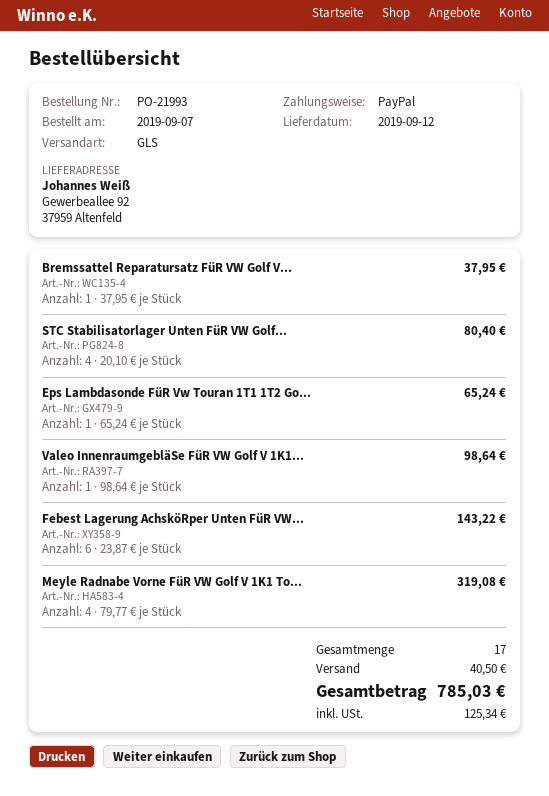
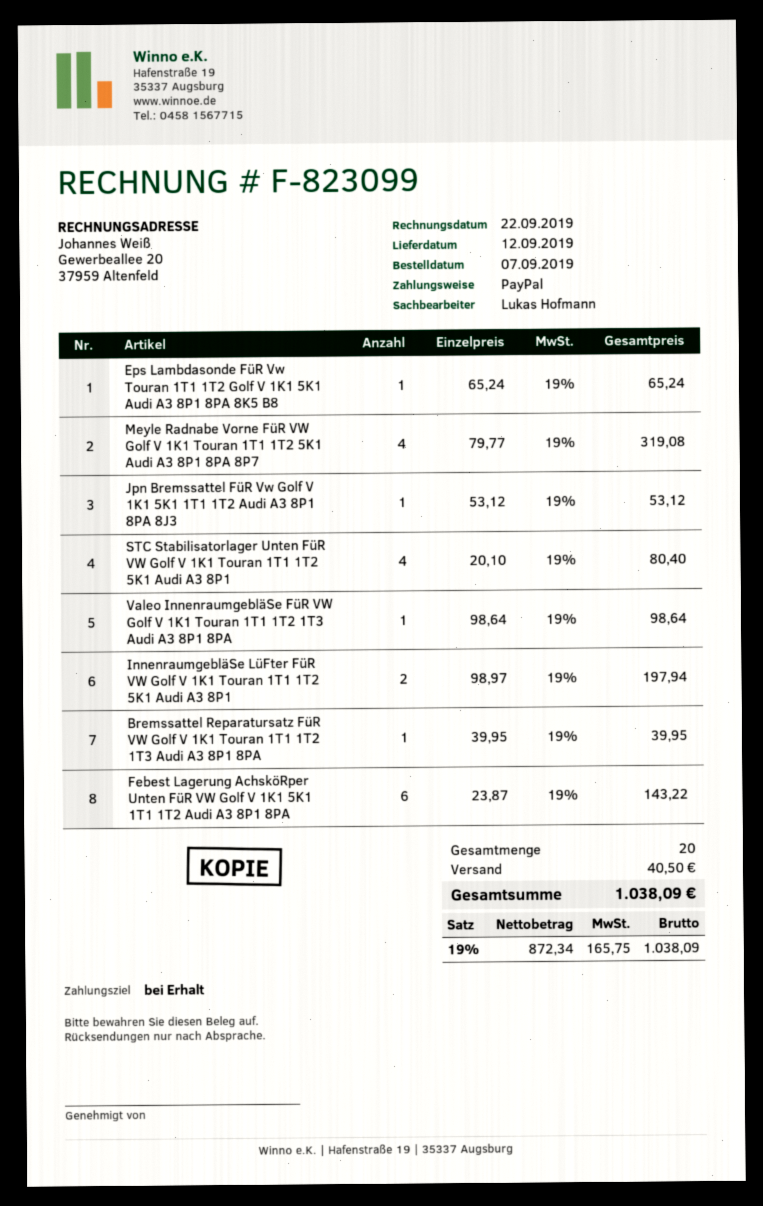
Bremssattel Reparatursatz FüR VW Golf V...: 1 x 37.95 = 37.95 -> 1 x 39.95 = 39.95
Jpn Bremssattel FüR Vw Golf V 1K1 5K1 1T1 1T2 Audi A3 8P1 8PA 8J3: none -> 1 x 53.12 = 53.12
InnenraumgebläSe LüFter FüR VW Golf V 1K1 Touran 1T1 1T2 5K1 Audi A3 8P1: none -> 2 x 98.97 = 197.94
total quantity: 17 -> 20
tax: 125.34 -> 165.75
total: 785.03 -> 1038.09

